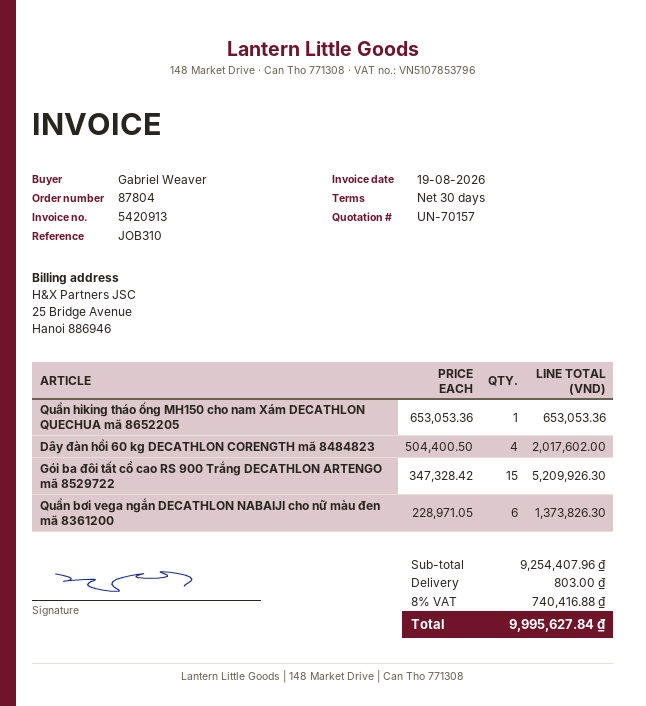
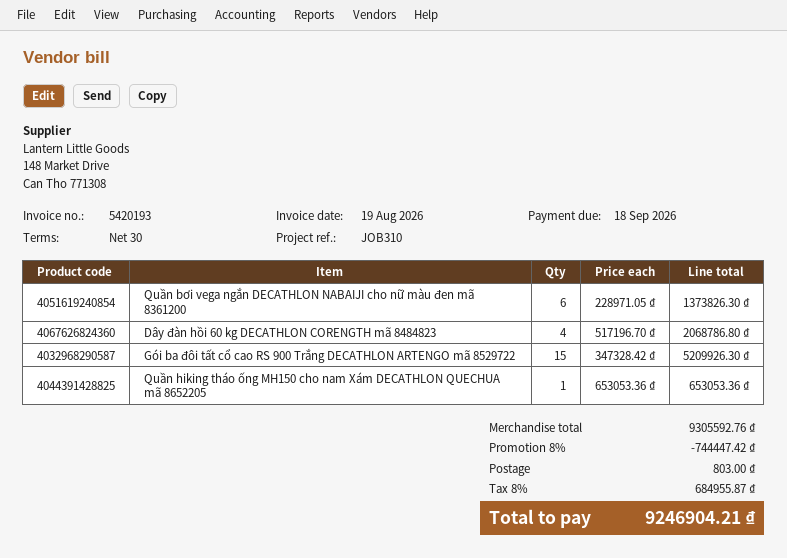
invoice number: 5420913 -> 5420193
Dây đàn hồi 60 kg DECATHLON CORENGTH mã 8484823: 4 x 504400.50 = 2017602.00 -> 4 x 517196.70 = 2068786.80
subtotal: 9254407.96 -> 9305592.76
discount: none -> 8% = 744447.42
tax: 8% = 740416.88 -> 8% = 684955.87
total: 9995627.84 -> 9246904.21

